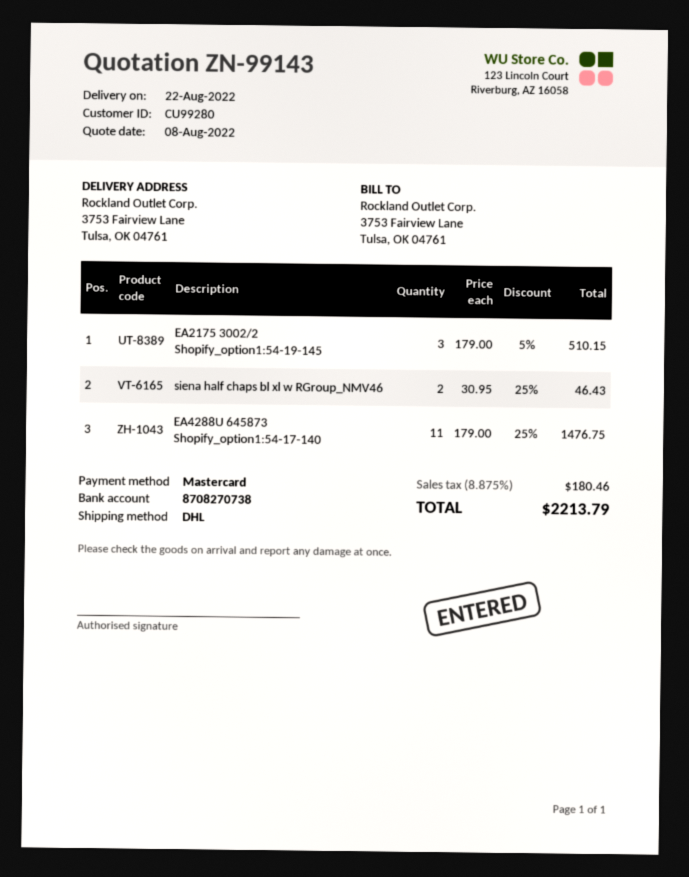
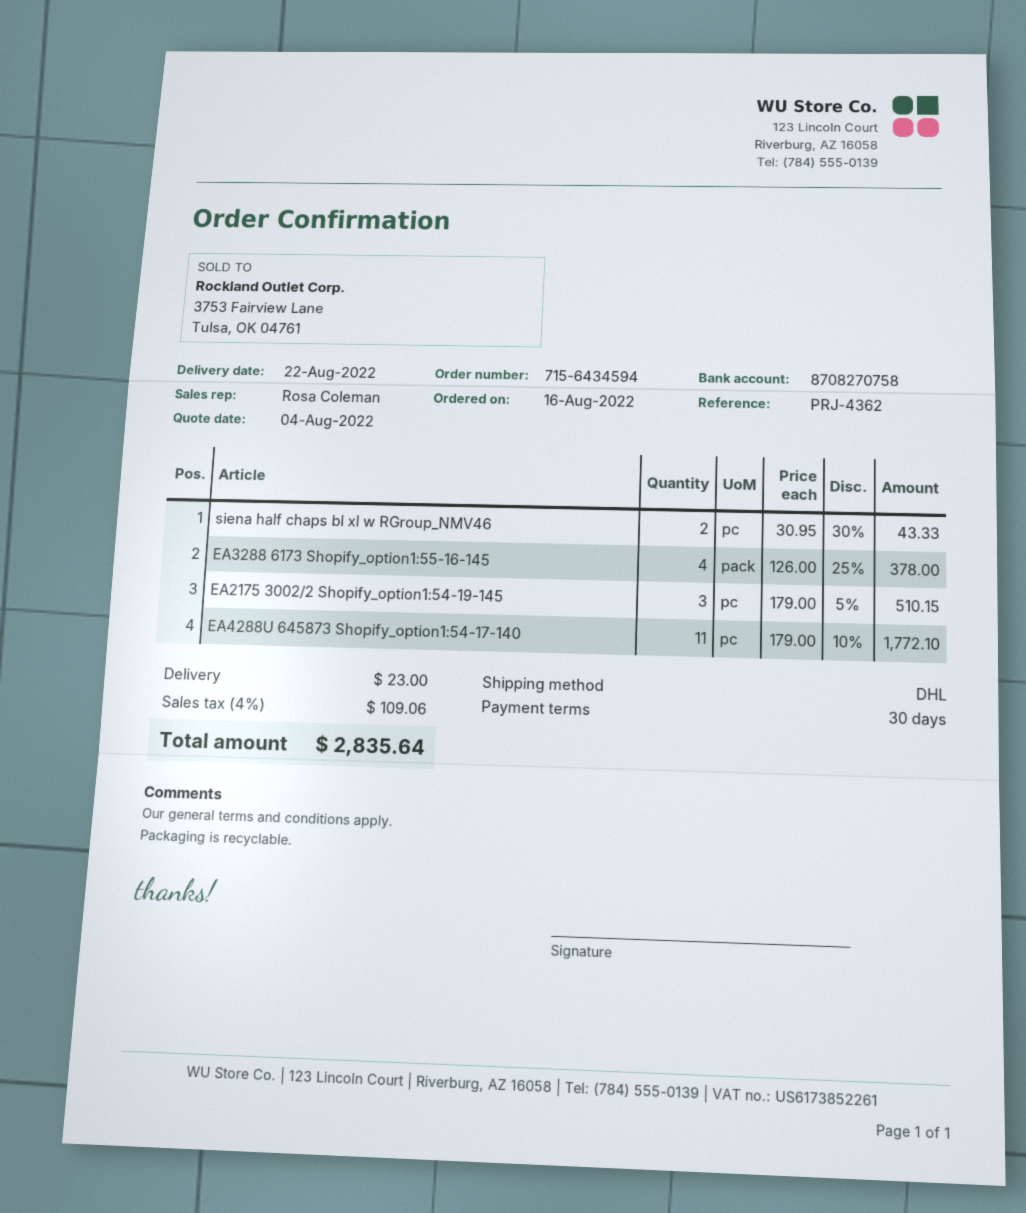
quote date: 2022-08-08 -> 2022-08-04
bank account: 8708270738 -> 8708270758
siena half chaps bl xl w RGroup_NMV46: 2 x 30.95 - 25% = 46.43 -> 2 x 30.95 - 30% = 43.33
EA4288U 645873 Shopify_option1:54-17-140: 11 x 179.00 - 25% = 1476.75 -> 11 x 179.00 - 10% = 1772.10
EA3288 6173 Shopify_option1:55-16-145: none -> 4 x 126.00 - 25% = 378.00
shipping: none -> 23.00
tax: 8.875% = 180.46 -> 4% = 109.06
total: 2213.79 -> 2835.64

